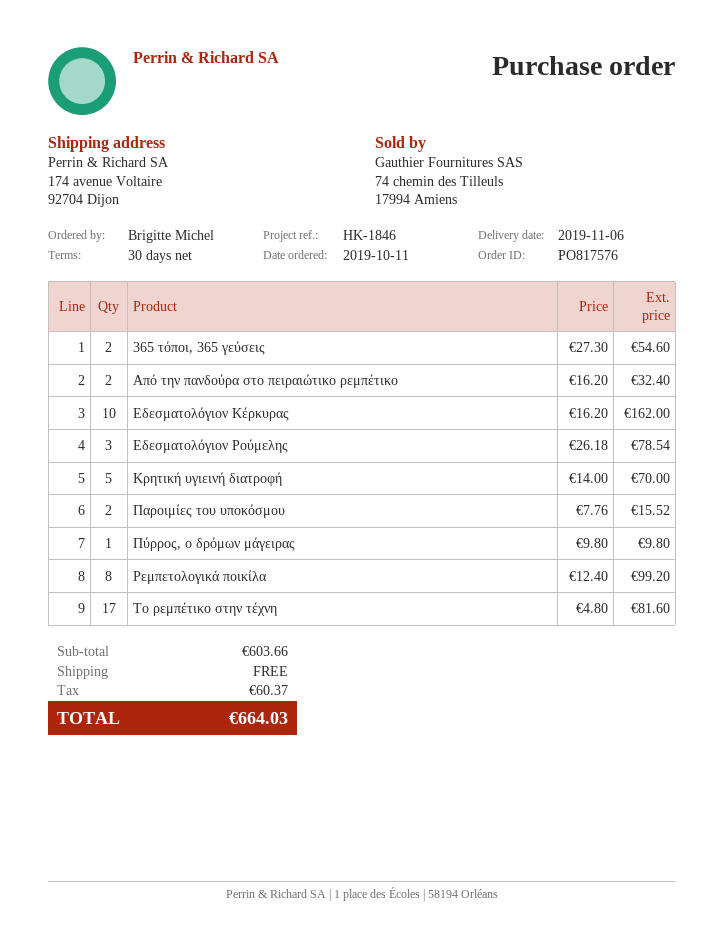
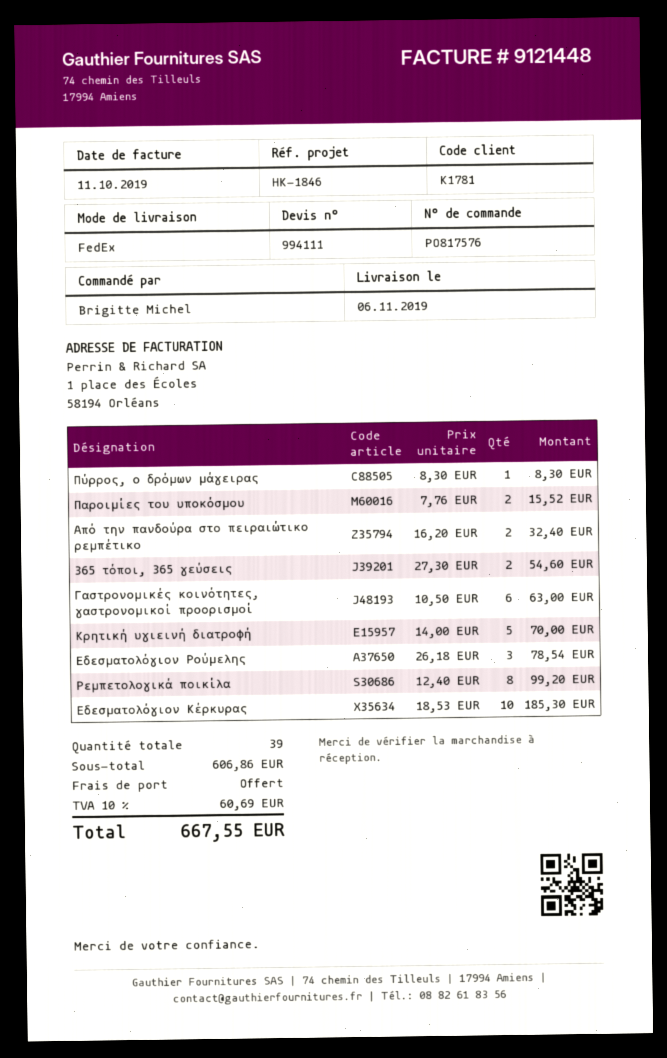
Εδεσματολόγιον Κέρκυρας: 10 x 16.20 = 162.00 -> 10 x 18.53 = 185.30
Πύρρος, ο δρόμων μάγειρας: 1 x 9.80 = 9.80 -> 1 x 8.30 = 8.30
Το ρεμπέτικο στην τέχνη: 17 x 4.80 = 81.60 -> none
Γαστρονομικές κοινότητες, γαστρονομικοί προορισμοί: none -> 6 x 10.50 = 63.00
subtotal: 603.66 -> 606.86
tax: 60.37 -> 60.69
total: 664.03 -> 667.55

